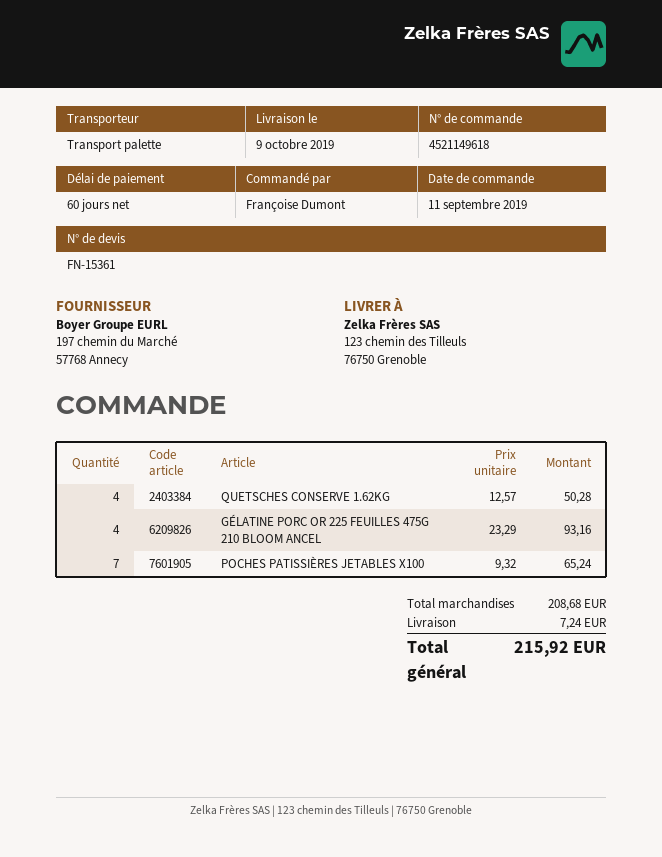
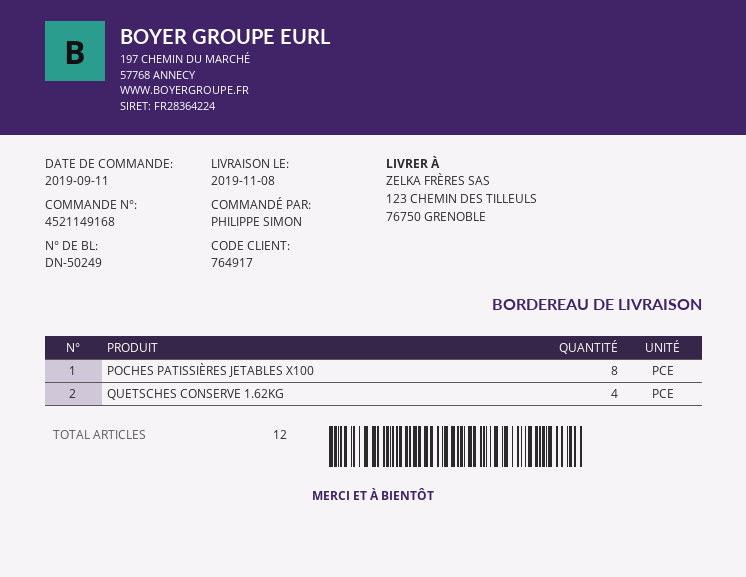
order number: 4521149618 -> 4521149168
delivery date: 2019-10-09 -> 2019-11-08
ordered by: Françoise Dumont -> PHILIPPE SIMON
GÉLATINE PORC OR 225 FEUILLES 475G 210 BLOOM ANCEL: 4 -> none
POCHES PATISSIÈRES JETABLES X100: 7 -> 8

